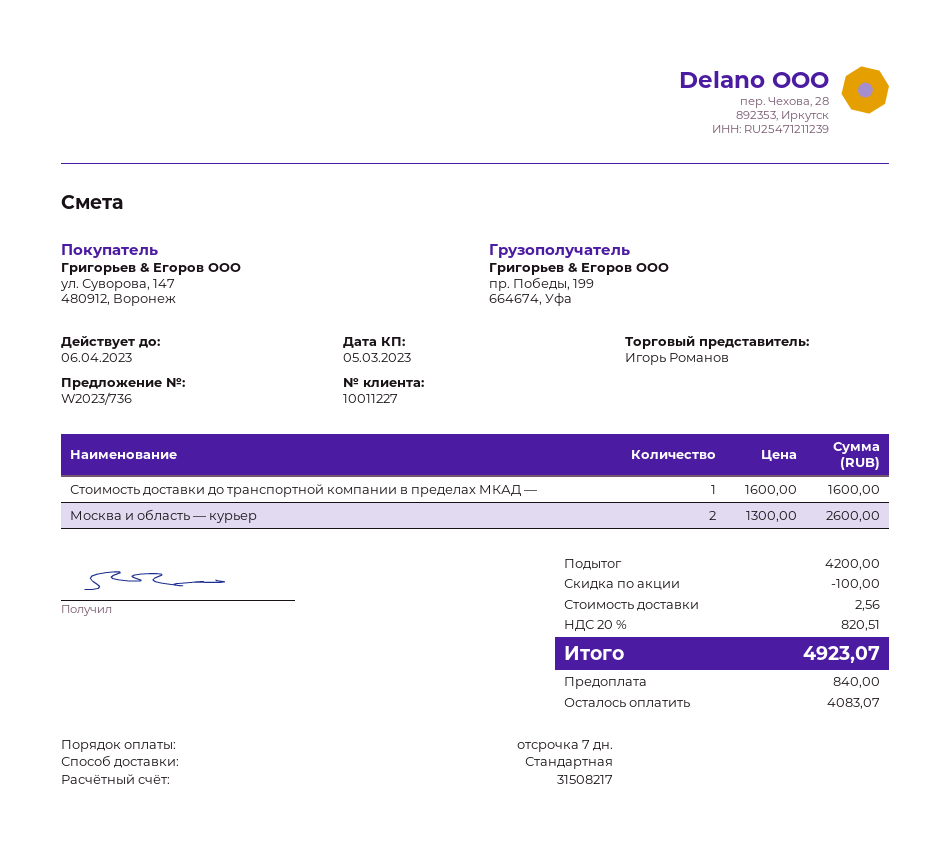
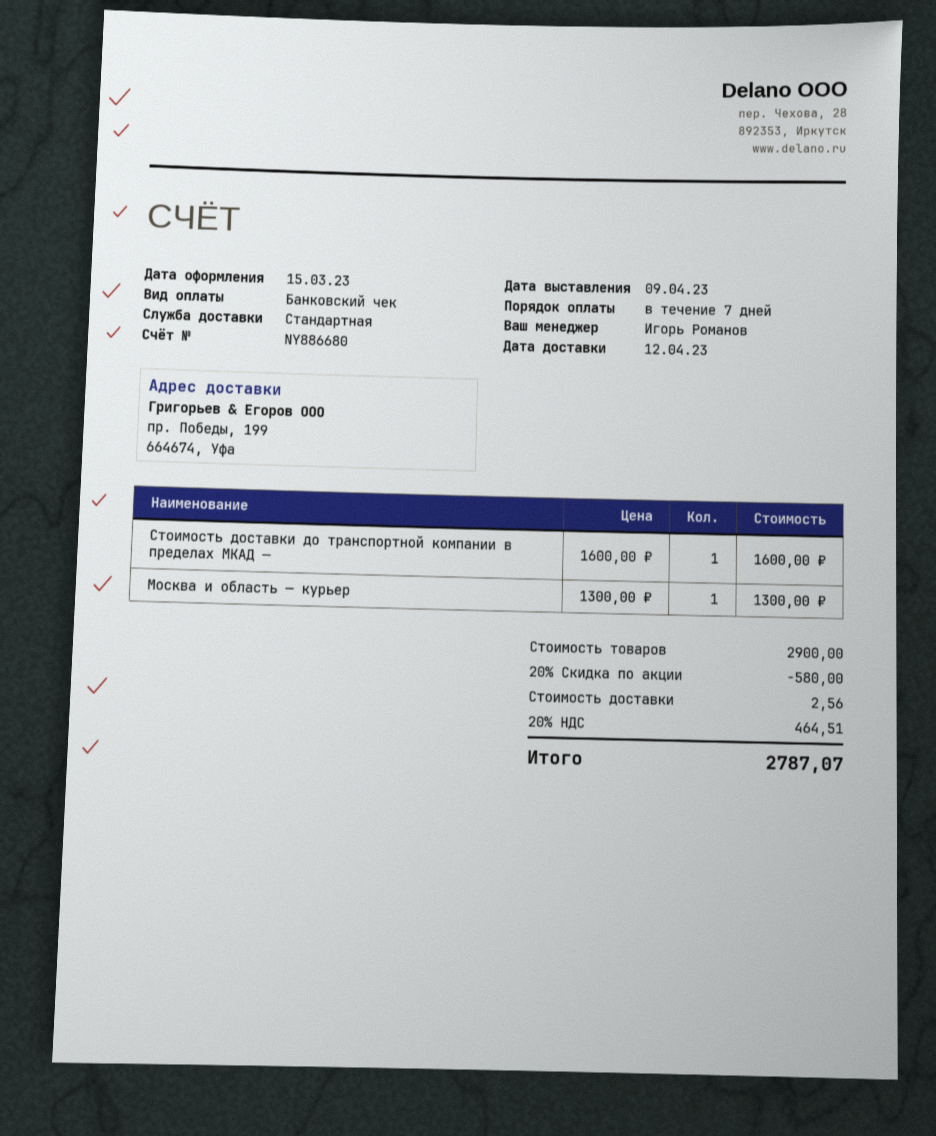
Москва и область — курьер: 2 x 1300.00 = 2600.00 -> 1 x 1300.00 = 1300.00
subtotal: 4200.00 -> 2900.00
discount: 100.00 -> 580.00
tax: 20% = 820.51 -> 20% = 464.51
total: 4923.07 -> 2787.07

